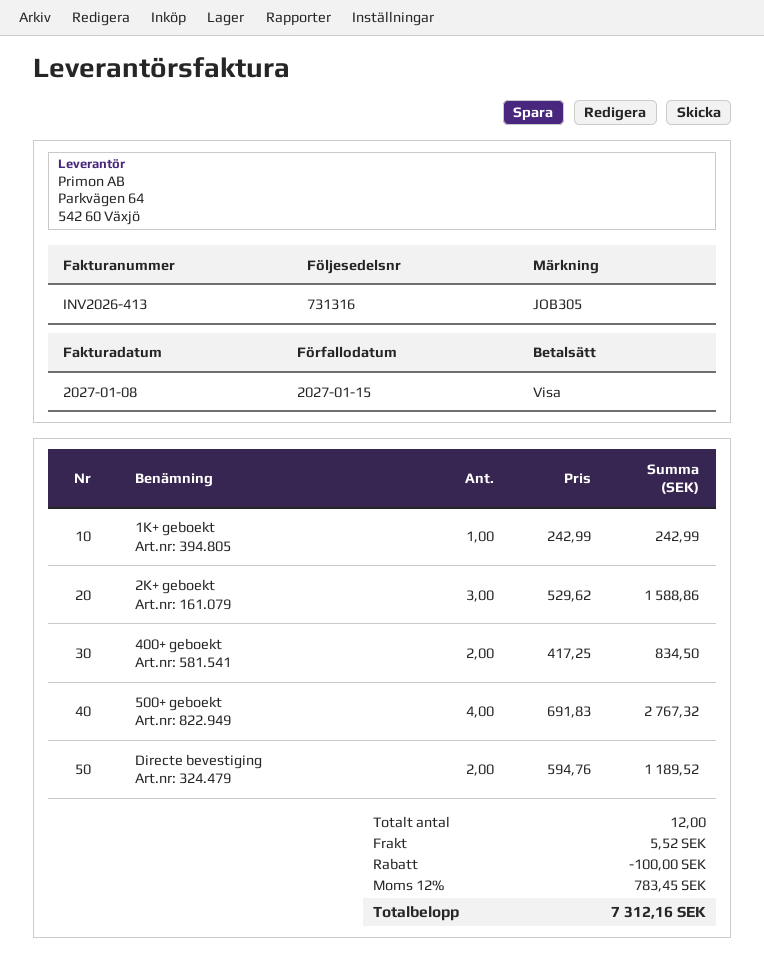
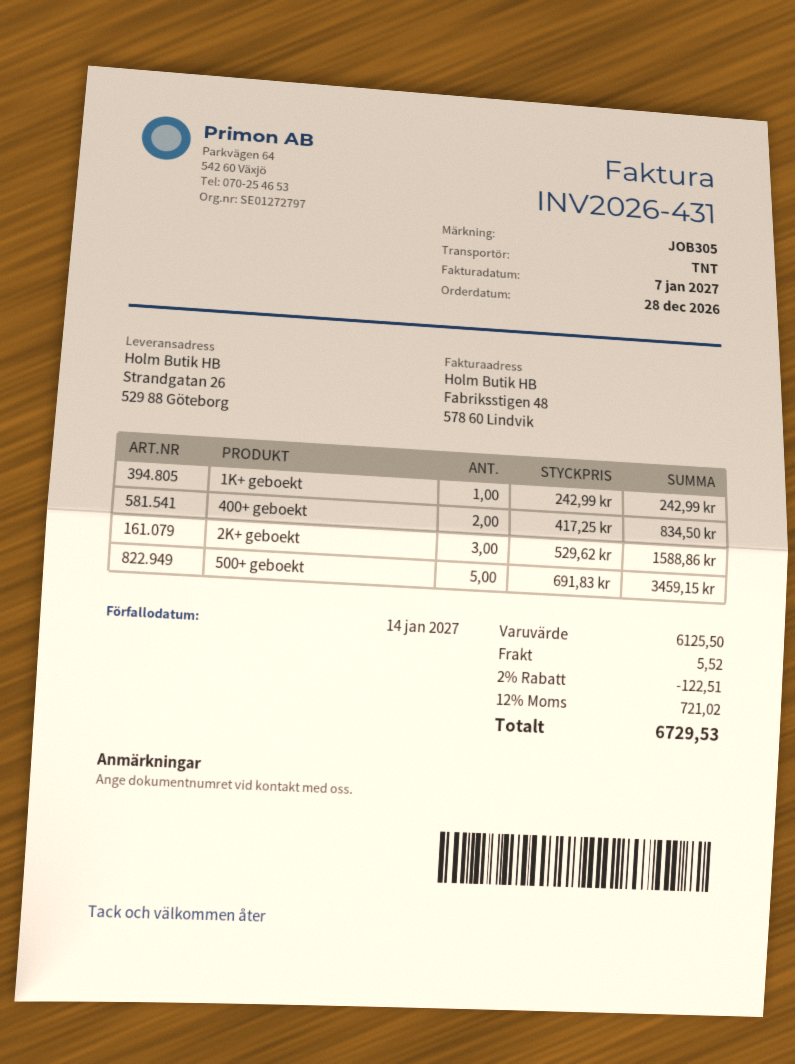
invoice number: INV2026-413 -> INV2026-431
invoice date: 2027-01-08 -> 2027-01-07
due date: 2027-01-15 -> 2027-01-14
500+ geboekt: 4 x 691.83 = 2767.32 -> 5 x 691.83 = 3459.15
Directe bevestiging: 2 x 594.76 = 1189.52 -> none
discount: 100.00 -> 122.51
tax: 12% = 783.45 -> 12% = 721.02
total: 7312.16 -> 6729.53

